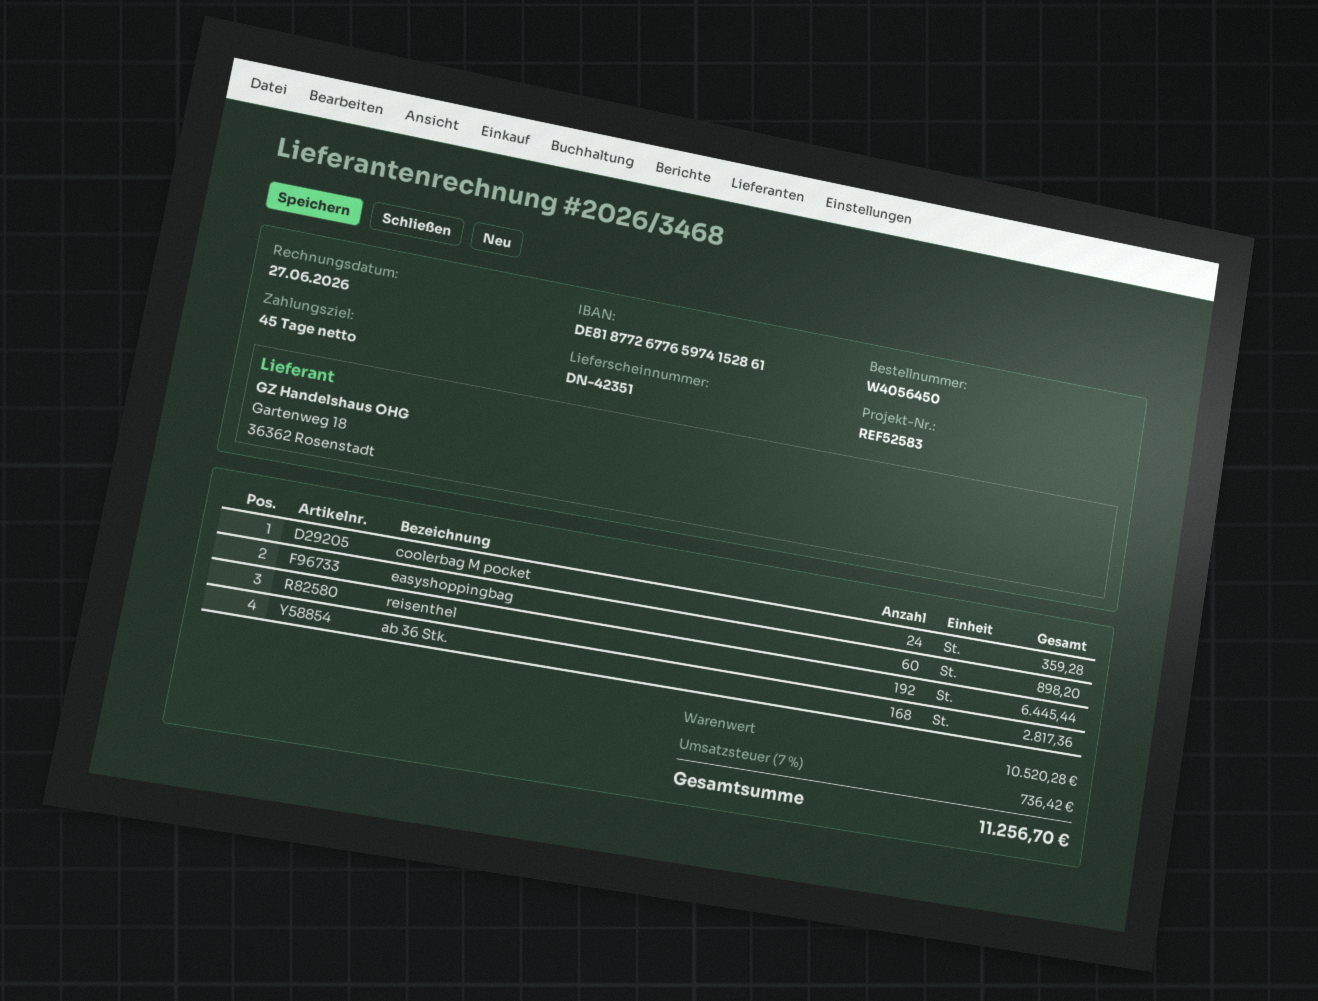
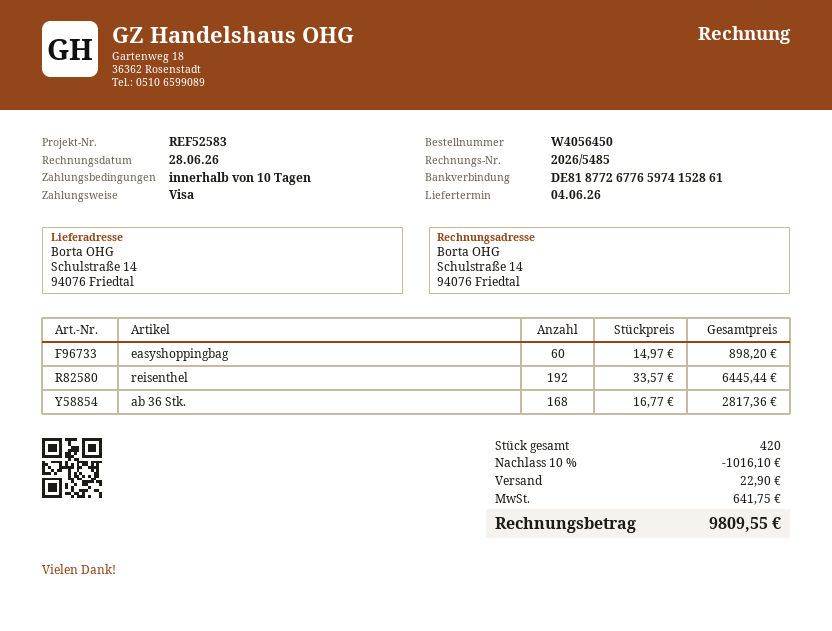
invoice number: 2026/3468 -> 2026/5485
invoice date: 2026-06-27 -> 2026-06-28
payment terms: 45 days -> 10 days
coolerbag M pocket: 24 for 359.28 -> none
discount: none -> 10% = 1016.10
shipping: none -> 22.90
tax: 736.42 -> 641.75
total: 11256.70 -> 9809.55

